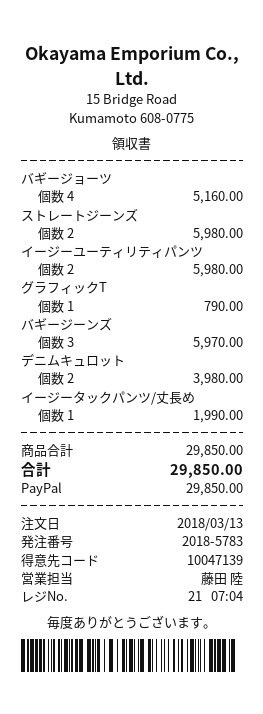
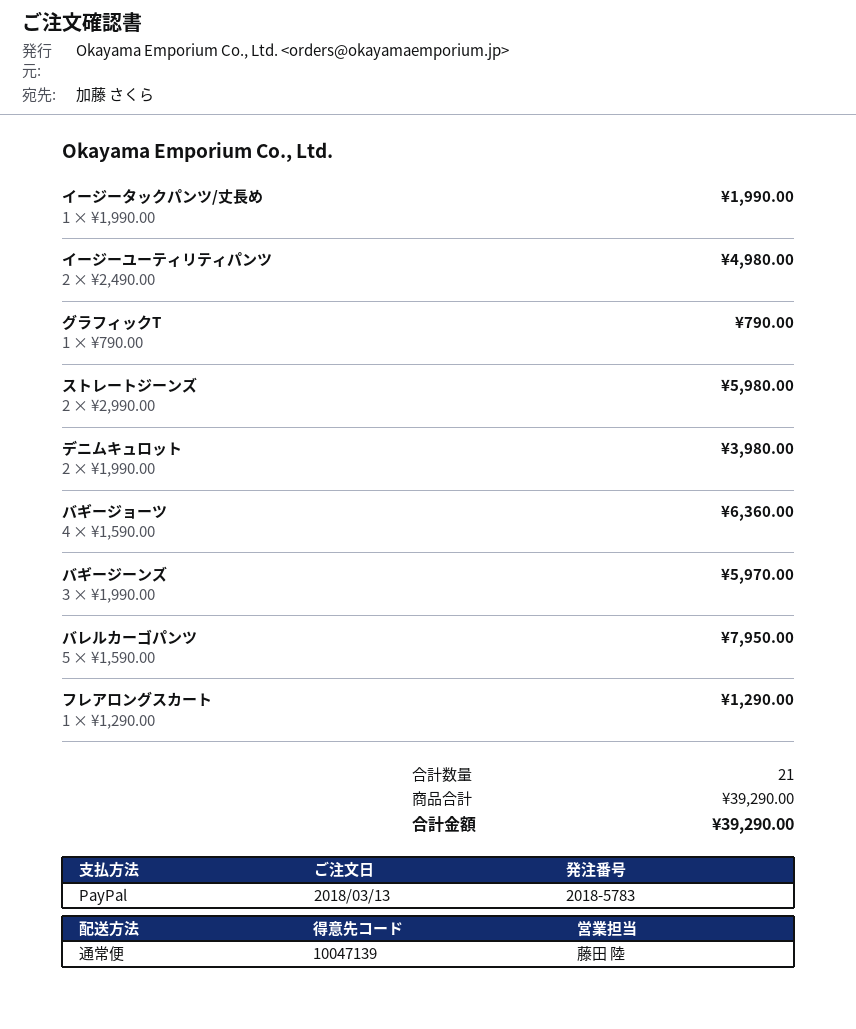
バギージョーツ: 4 for 5160.00 -> 4 for 6360.00
イージーユーティリティパンツ: 2 for 5980.00 -> 2 for 4980.00
バレルカーゴパンツ: none -> 5 for 7950.00
フレアロングスカート: none -> 1 for 1290.00
subtotal: 29850.00 -> 39290.00
total: 29850.00 -> 39290.00

